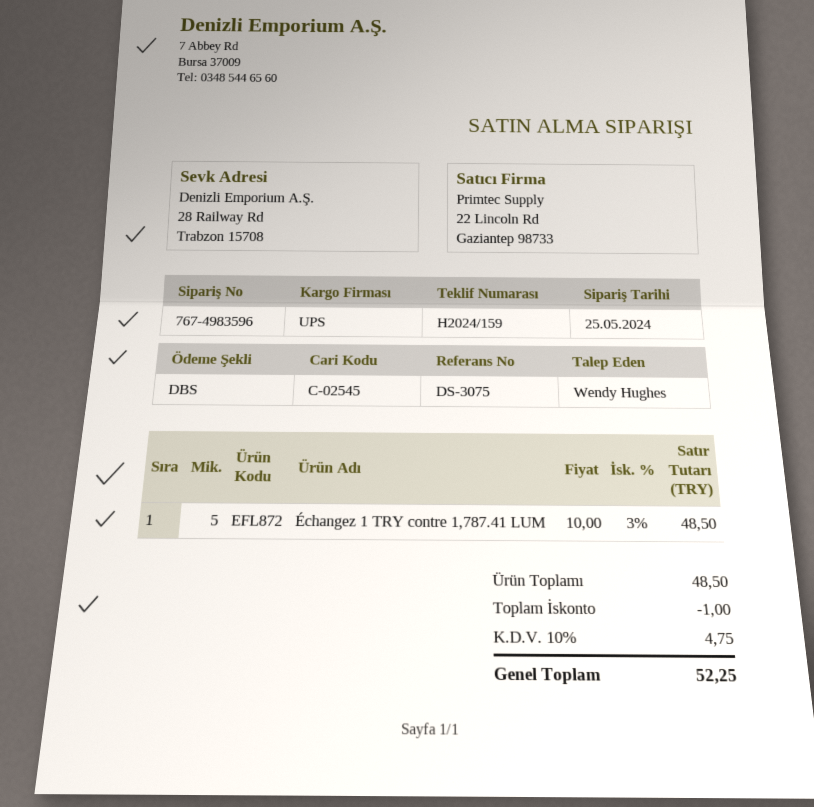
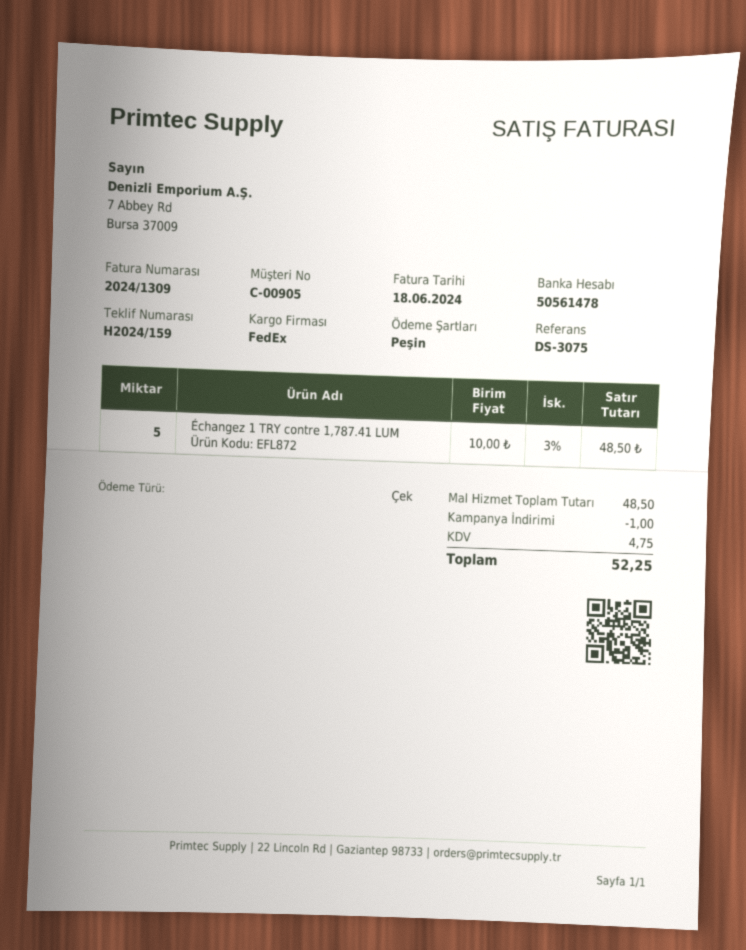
customer number: C-02545 -> C-00905
payment method: direct debit -> cheque
shipping method: UPS -> FedEx

